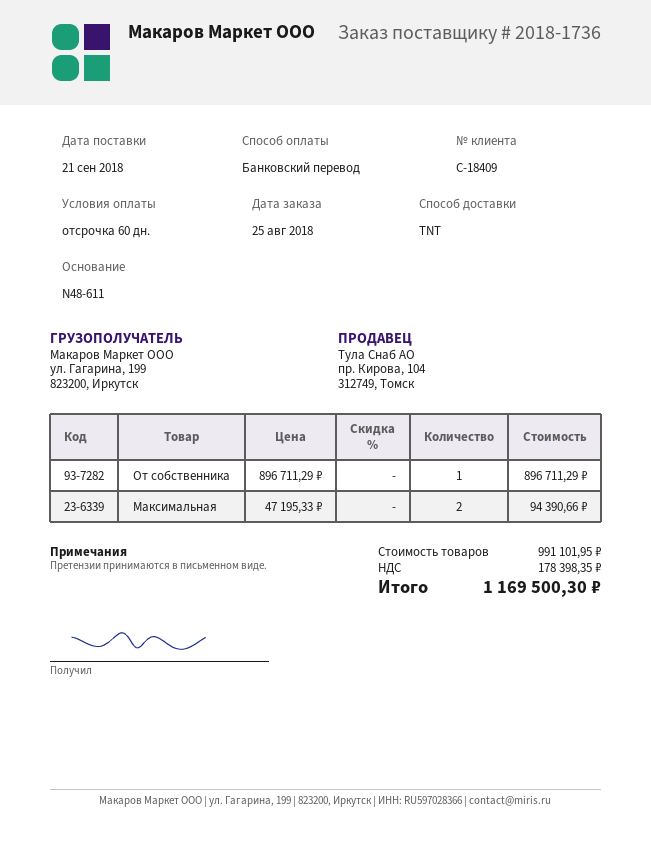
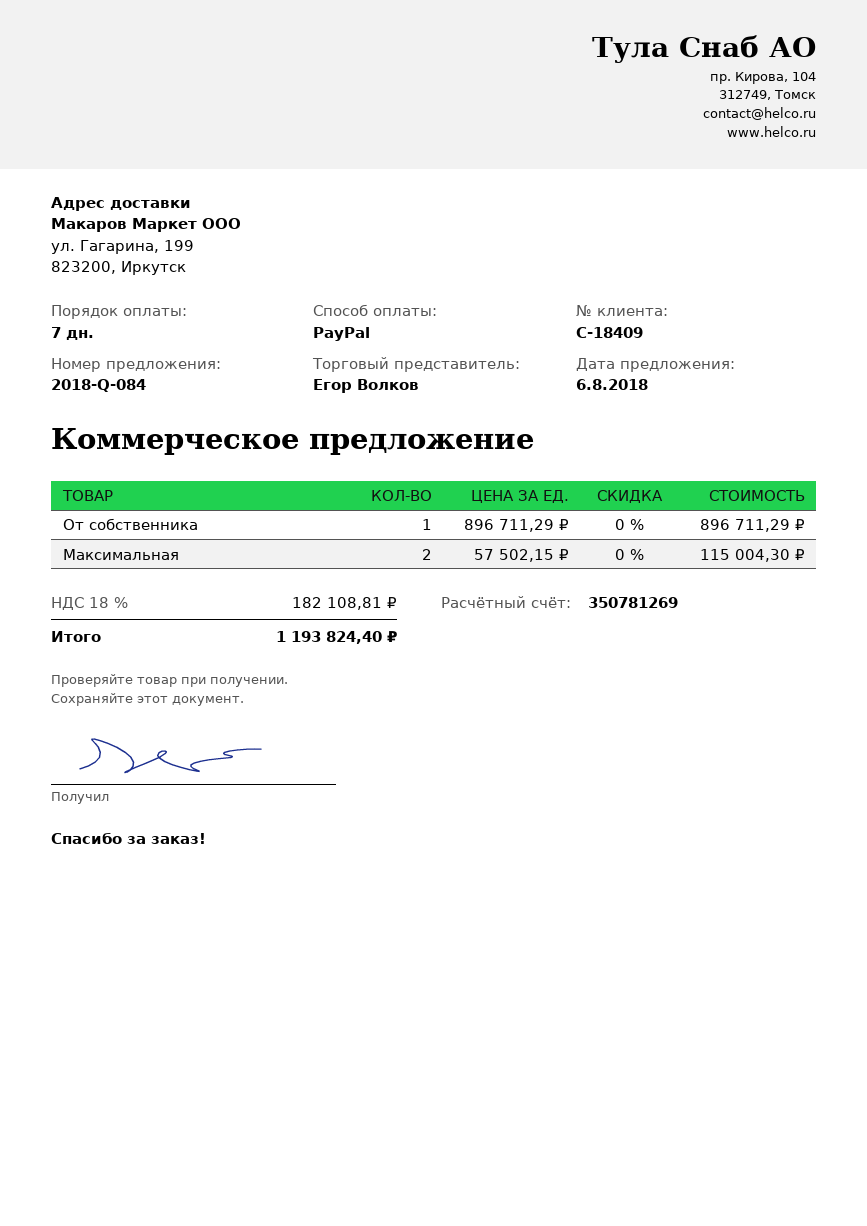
payment terms: 60 days -> 7 days
payment method: bank transfer -> PayPal
Максимальная: 2 x 47195.33 = 94390.66 -> 2 x 57502.15 = 115004.30
tax: 178398.35 -> 182108.81
total: 1169500.30 -> 1193824.40

